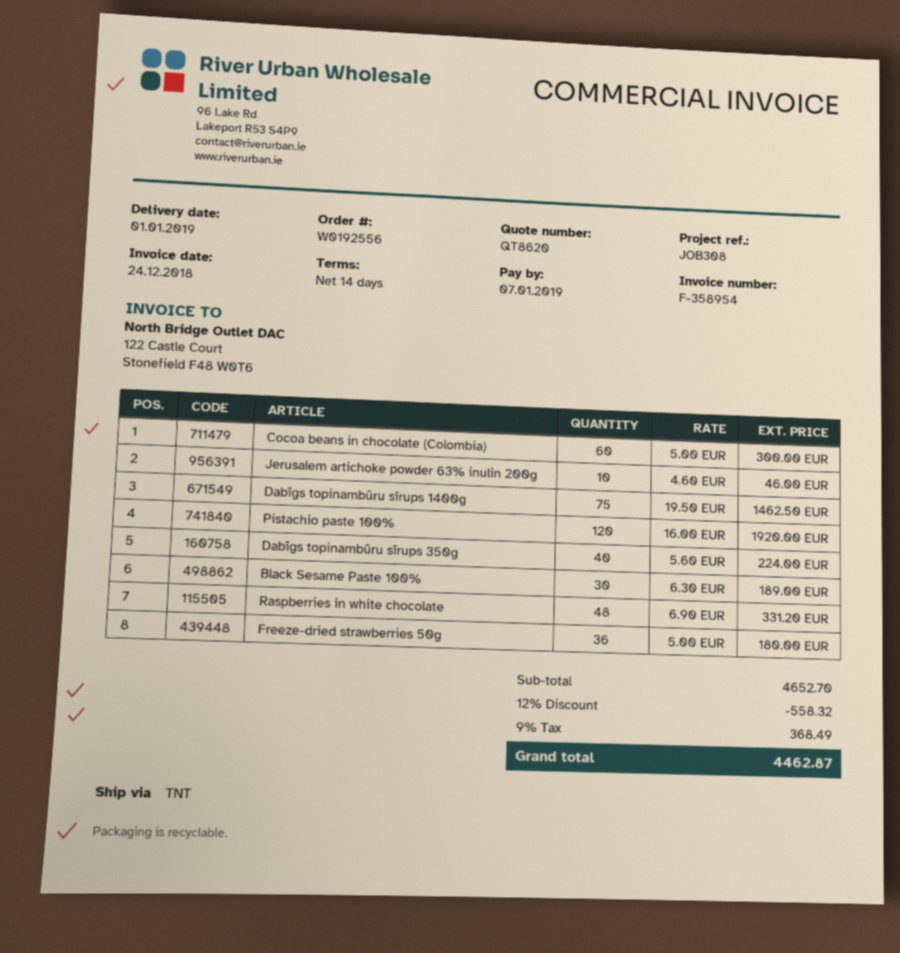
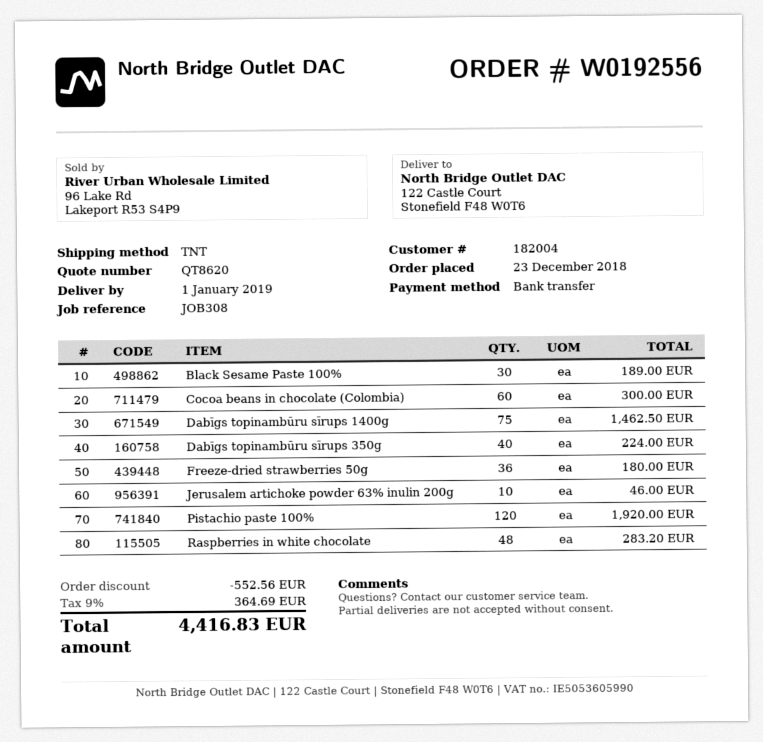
Raspberries in white chocolate: 48 for 331.20 -> 48 for 283.20
discount: 558.32 -> 552.56
tax: 9% = 368.49 -> 9% = 364.69
total: 4462.87 -> 4416.83

